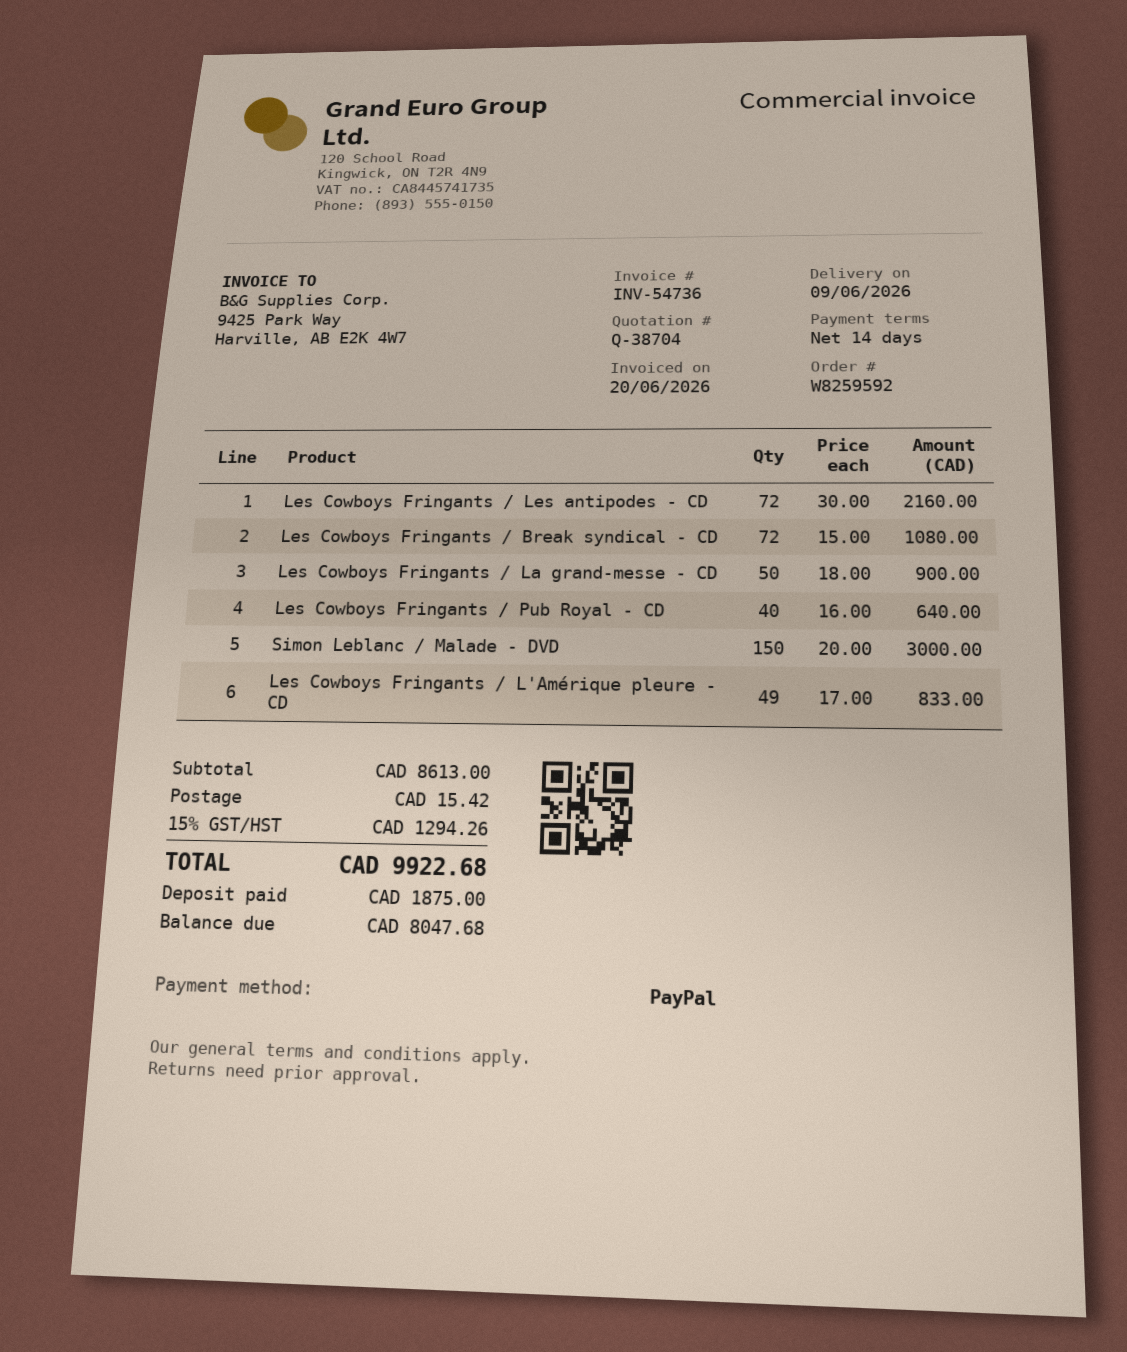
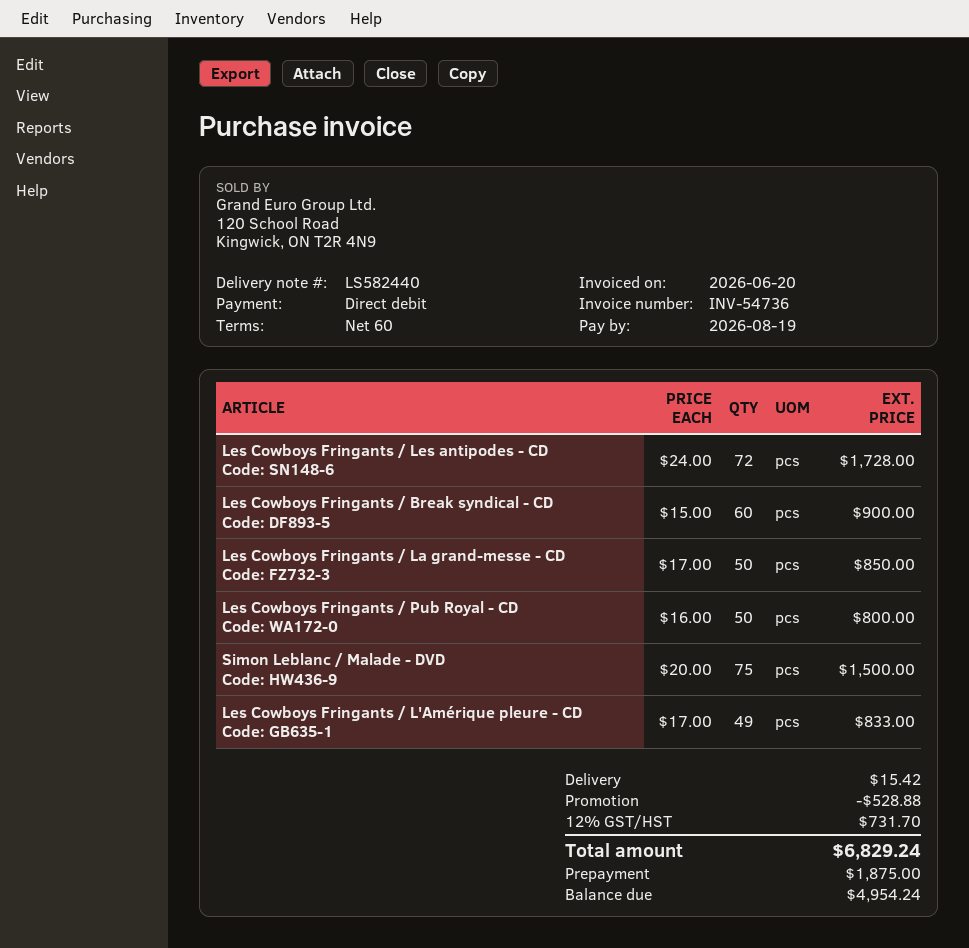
payment terms: 14 days -> 60 days
payment method: PayPal -> direct debit
Les Cowboys Fringants / Les antipodes - CD: 72 x 30.00 = 2160.00 -> 72 x 24.00 = 1728.00
Les Cowboys Fringants / Break syndical - CD: 72 x 15.00 = 1080.00 -> 60 x 15.00 = 900.00
Les Cowboys Fringants / La grand-messe - CD: 50 x 18.00 = 900.00 -> 50 x 17.00 = 850.00
Les Cowboys Fringants / Pub Royal - CD: 40 x 16.00 = 640.00 -> 50 x 16.00 = 800.00
Simon Leblanc / Malade - DVD: 150 x 20.00 = 3000.00 -> 75 x 20.00 = 1500.00
discount: none -> 528.88
tax: 15% = 1294.26 -> 12% = 731.70
total: 9922.68 -> 6829.24
balance: 8047.68 -> 4954.24

